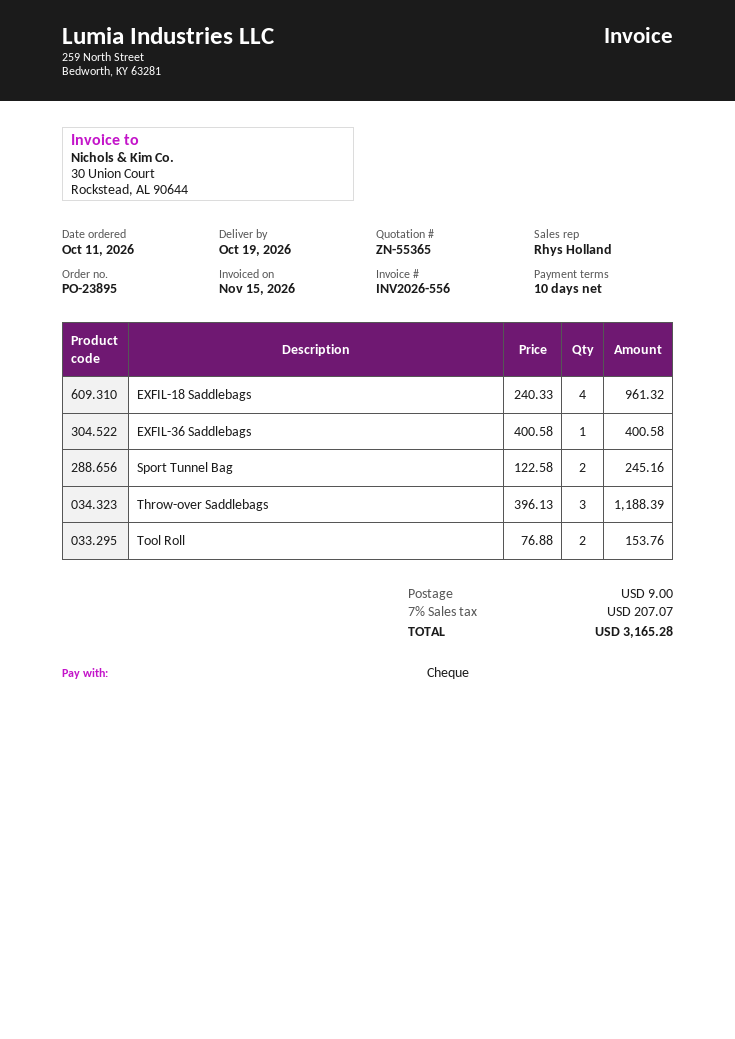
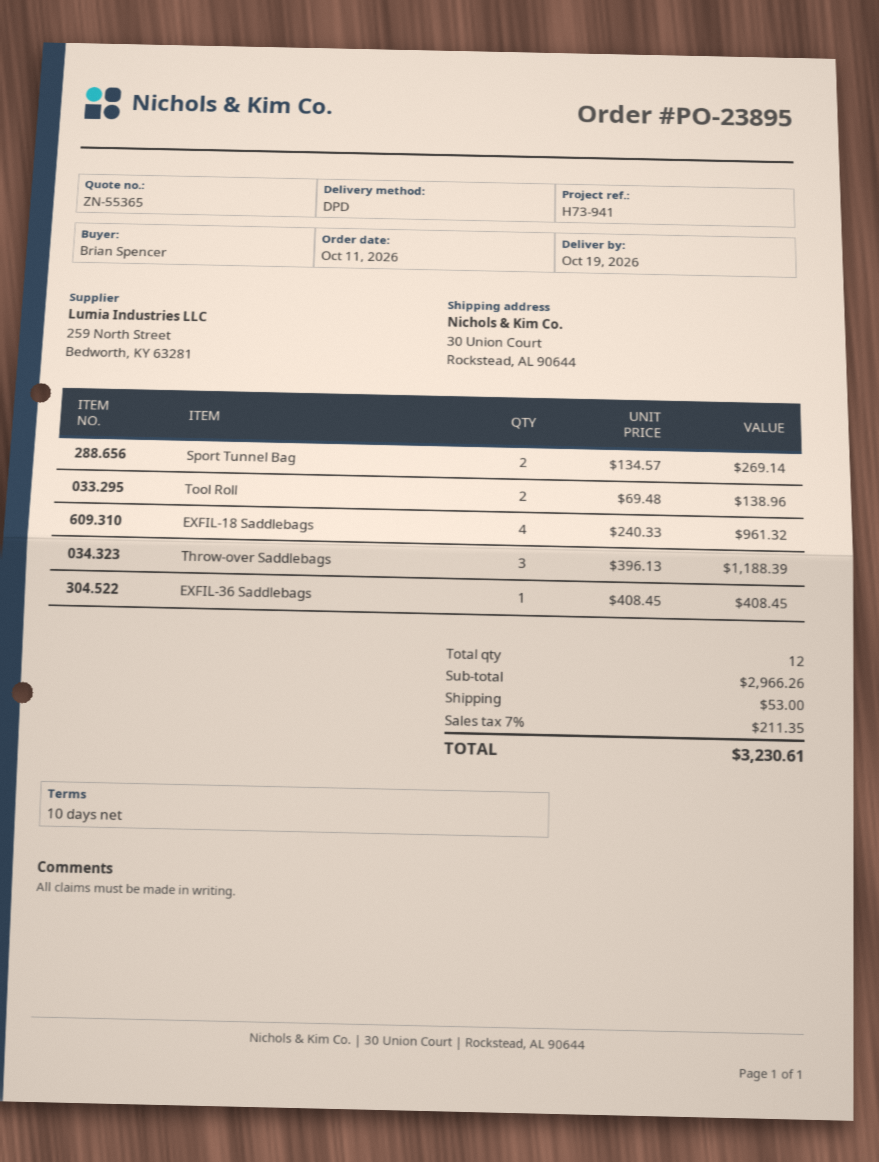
EXFIL-36 Saddlebags: 1 x 400.58 = 400.58 -> 1 x 408.45 = 408.45
Sport Tunnel Bag: 2 x 122.58 = 245.16 -> 2 x 134.57 = 269.14
Tool Roll: 2 x 76.88 = 153.76 -> 2 x 69.48 = 138.96
shipping: 9.00 -> 53.00
tax: 7% = 207.07 -> 7% = 211.35
total: 3165.28 -> 3230.61

